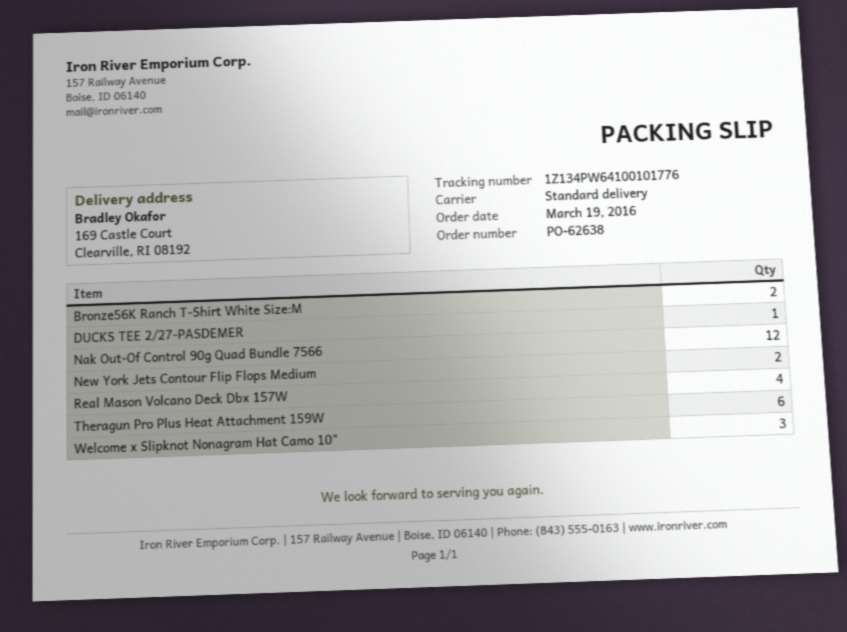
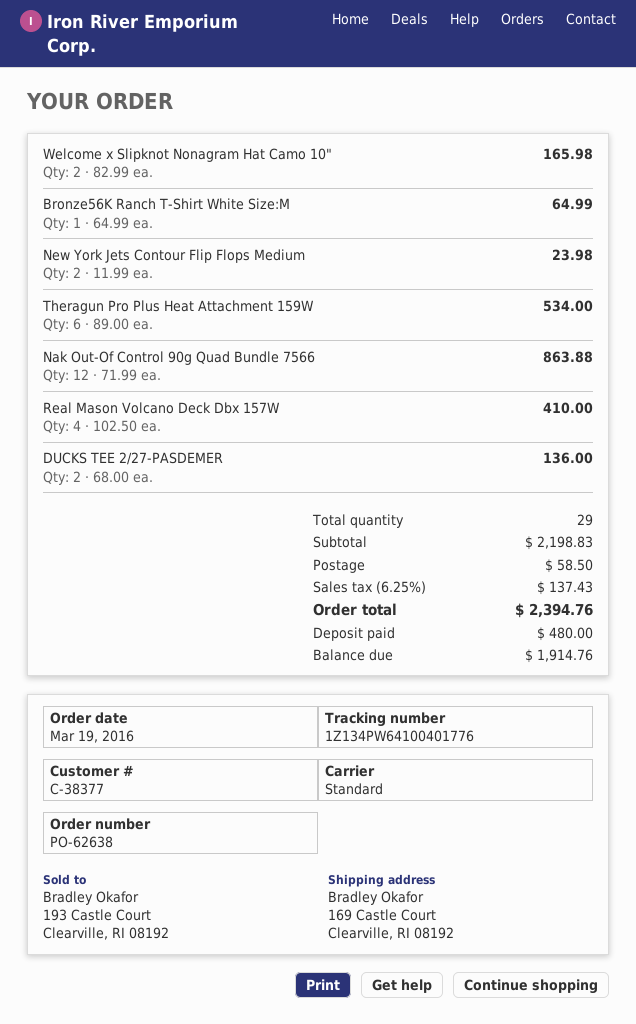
tracking number: 1Z134PW64100101776 -> 1Z134PW64100401776
Bronze56K Ranch T-Shirt White Size:M: 2 -> 1
DUCKS TEE 2/27-PASDEMER: 1 -> 2
Welcome x Slipknot Nonagram Hat Camo 10": 3 -> 2

